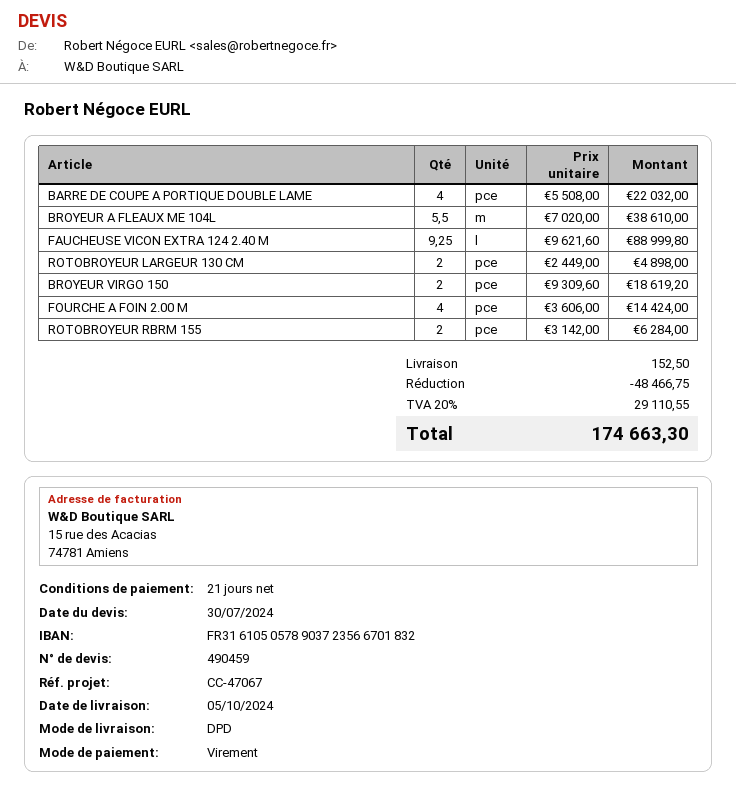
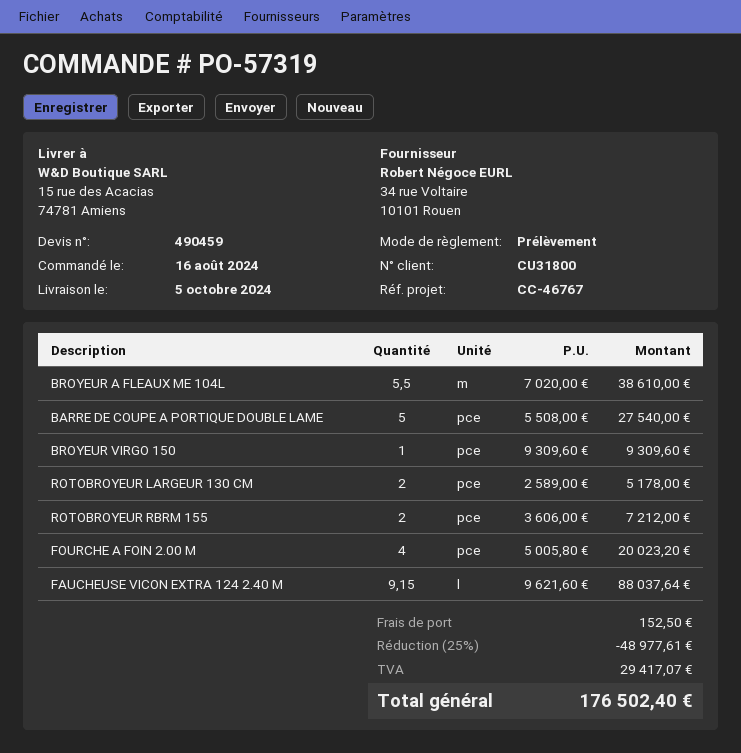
reference: CC-47067 -> CC-46767
payment method: bank transfer -> direct debit
BARRE DE COUPE A PORTIQUE DOUBLE LAME: 4 x 5508.00 = 22032.00 -> 5 x 5508.00 = 27540.00
FAUCHEUSE VICON EXTRA 124 2.40 M: 9.25 x 9621.60 = 88999.80 -> 9.15 x 9621.60 = 88037.64
ROTOBROYEUR LARGEUR 130 CM: 2 x 2449.00 = 4898.00 -> 2 x 2589.00 = 5178.00
BROYEUR VIRGO 150: 2 x 9309.60 = 18619.20 -> 1 x 9309.60 = 9309.60
FOURCHE A FOIN 2.00 M: 4 x 3606.00 = 14424.00 -> 4 x 5005.80 = 20023.20
ROTOBROYEUR RBRM 155: 2 x 3142.00 = 6284.00 -> 2 x 3606.00 = 7212.00
discount: 48466.75 -> 48977.61
tax: 29110.55 -> 29417.07
total: 174663.30 -> 176502.40

